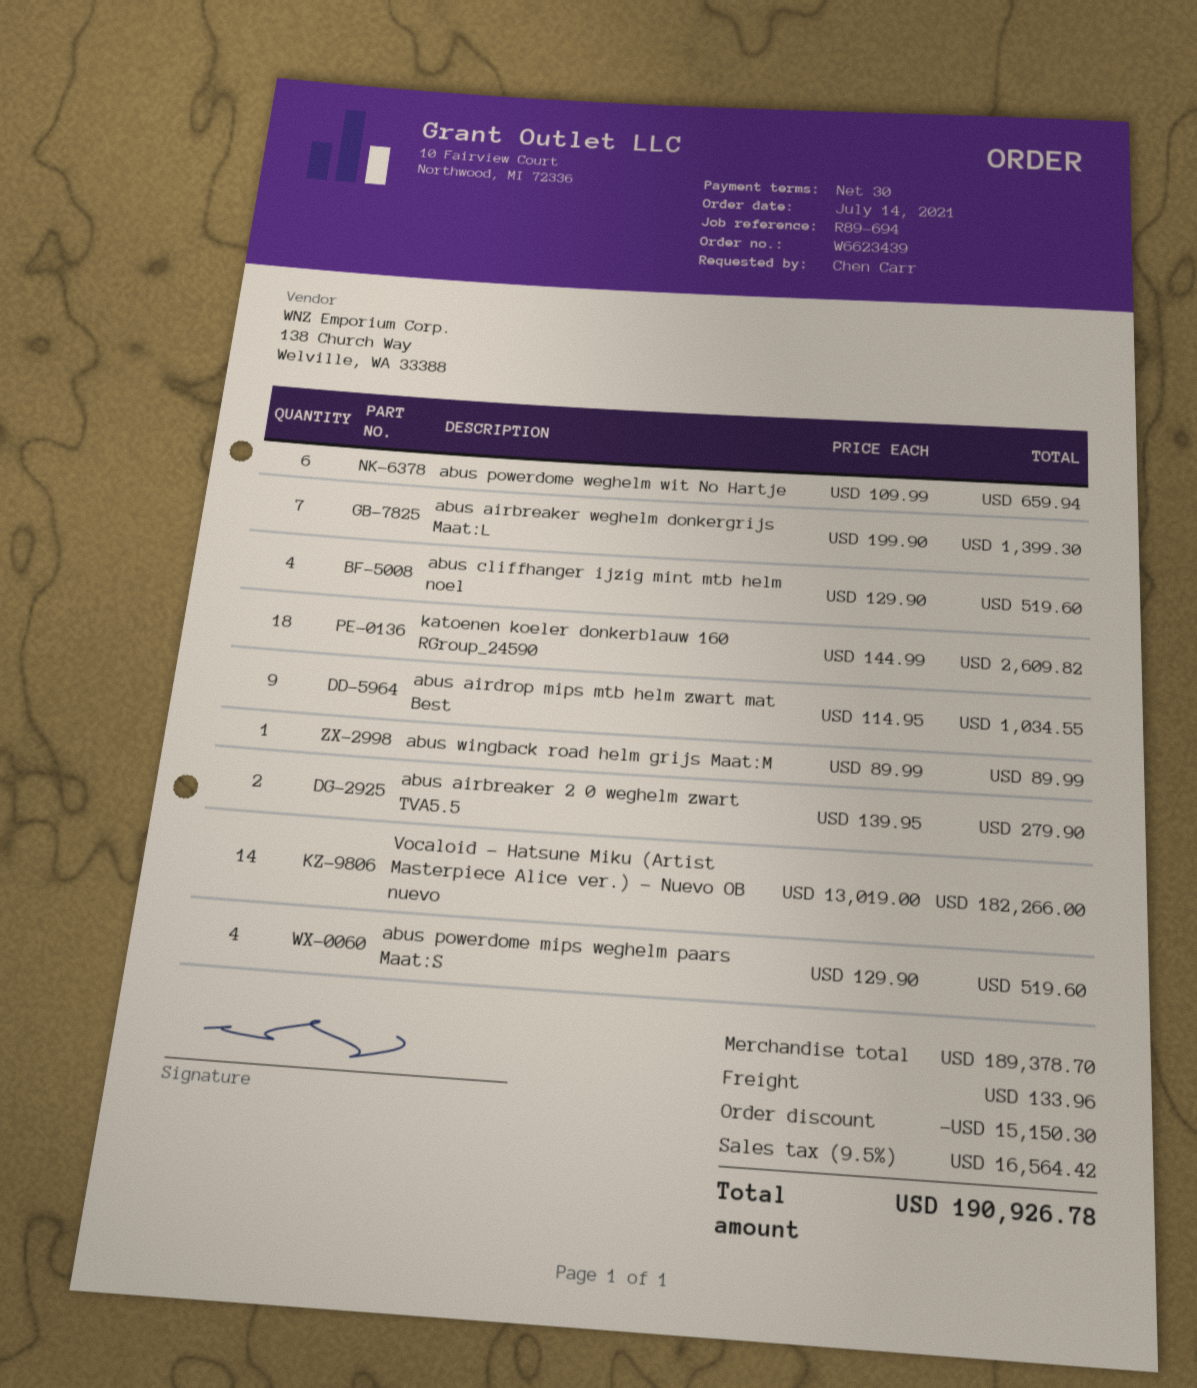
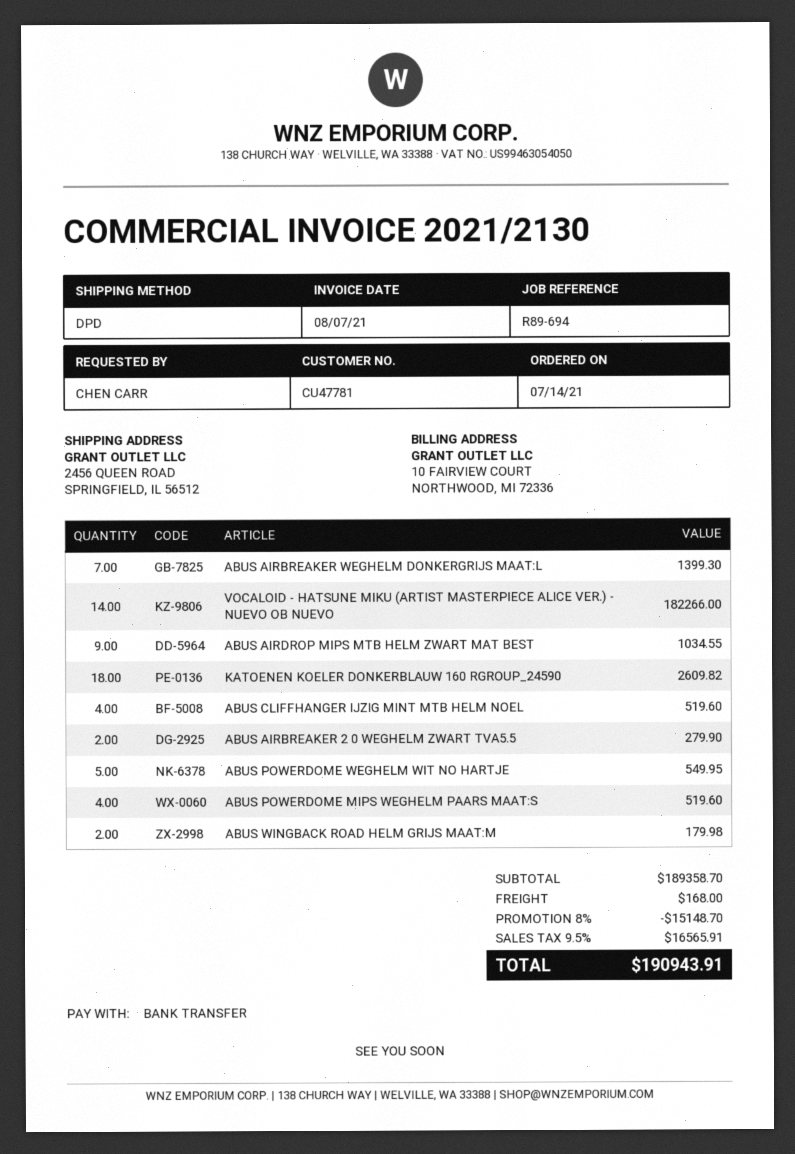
abus powerdome weghelm wit No Hartje: 6 for 659.94 -> 5 for 549.95
abus wingback road helm grijs Maat:M: 1 for 89.99 -> 2 for 179.98
subtotal: 189378.70 -> 189358.70
discount: 15150.30 -> 15148.70
shipping: 133.96 -> 168.00
tax: 9.5% = 16564.42 -> 9.5% = 16565.91
total: 190926.78 -> 190943.91

